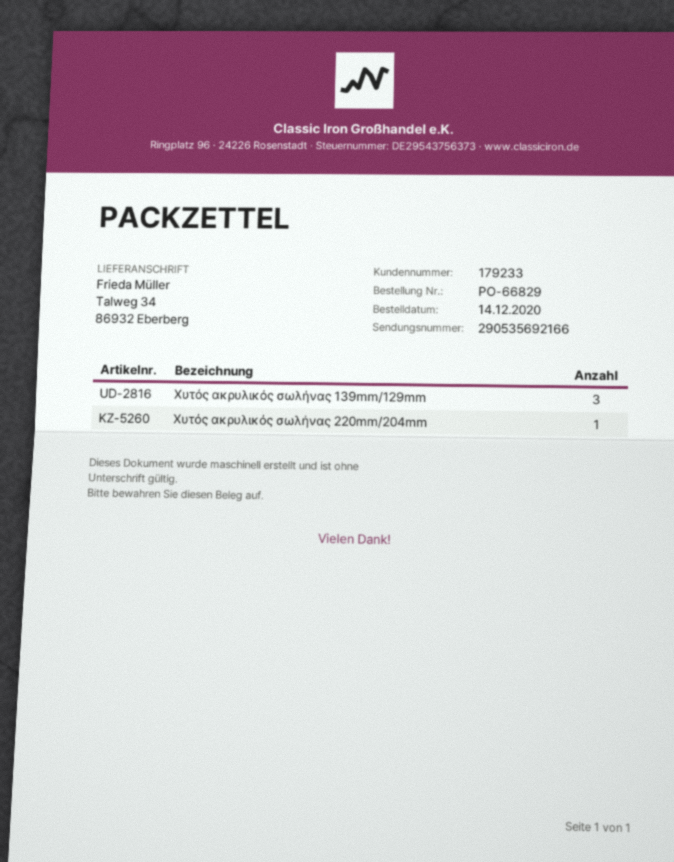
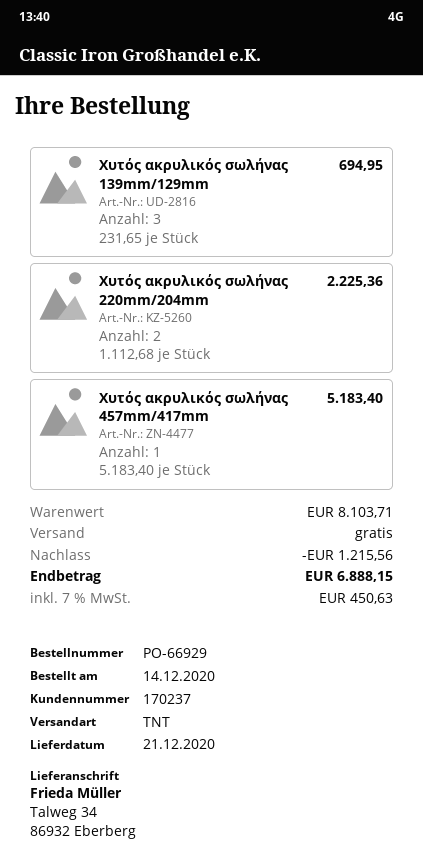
order number: PO-66829 -> PO-66929
customer number: 179233 -> 170237
Χυτός ακρυλικός σωλήνας 220mm/204mm: 1 -> 2
Χυτός ακρυλικός σωλήνας 457mm/417mm: none -> 1

